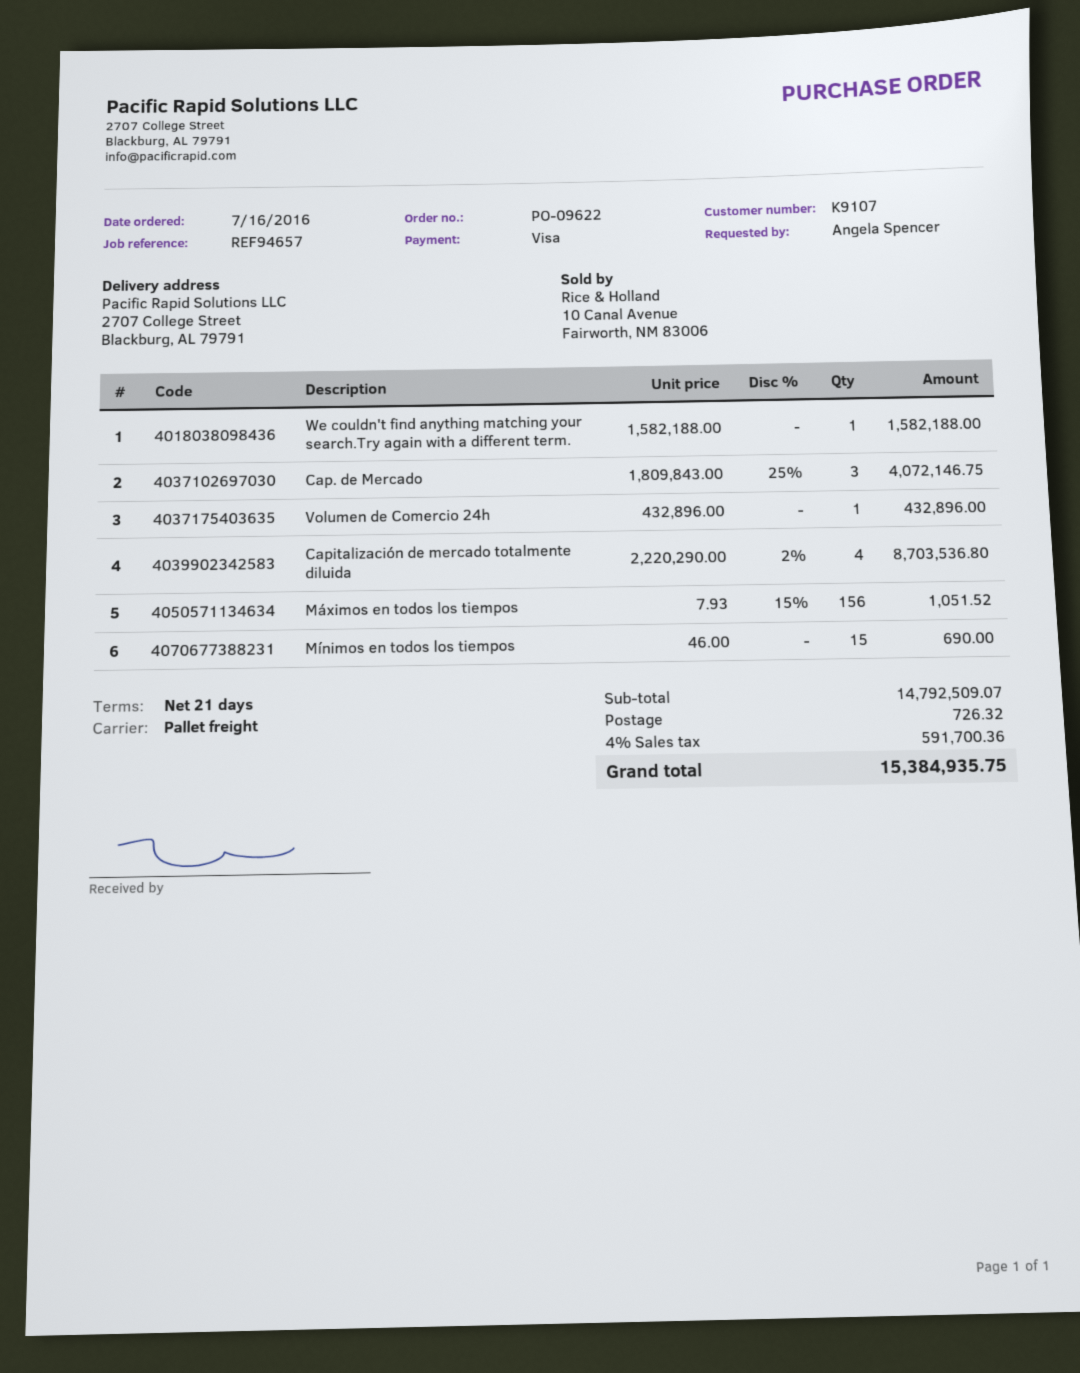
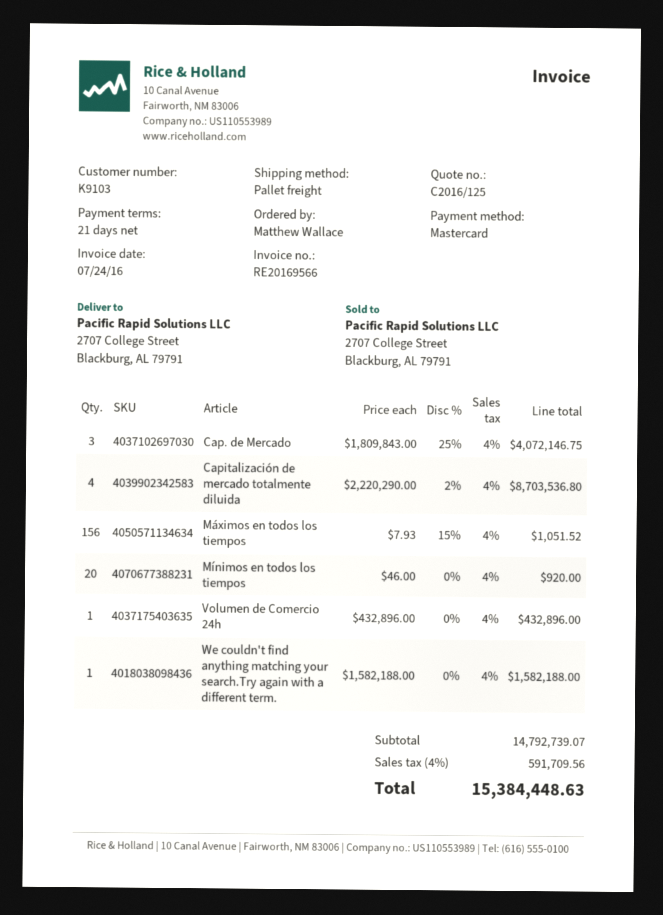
customer number: K9107 -> K9103
ordered by: Angela Spencer -> Matthew Wallace
payment method: Visa -> Mastercard
Mínimos en todos los tiempos: 15 x 46.00 = 690.00 -> 20 x 46.00 = 920.00
subtotal: 14792509.07 -> 14792739.07
shipping: 726.32 -> none
tax: 4% = 591700.36 -> 4% = 591709.56
total: 15384935.75 -> 15384448.63

